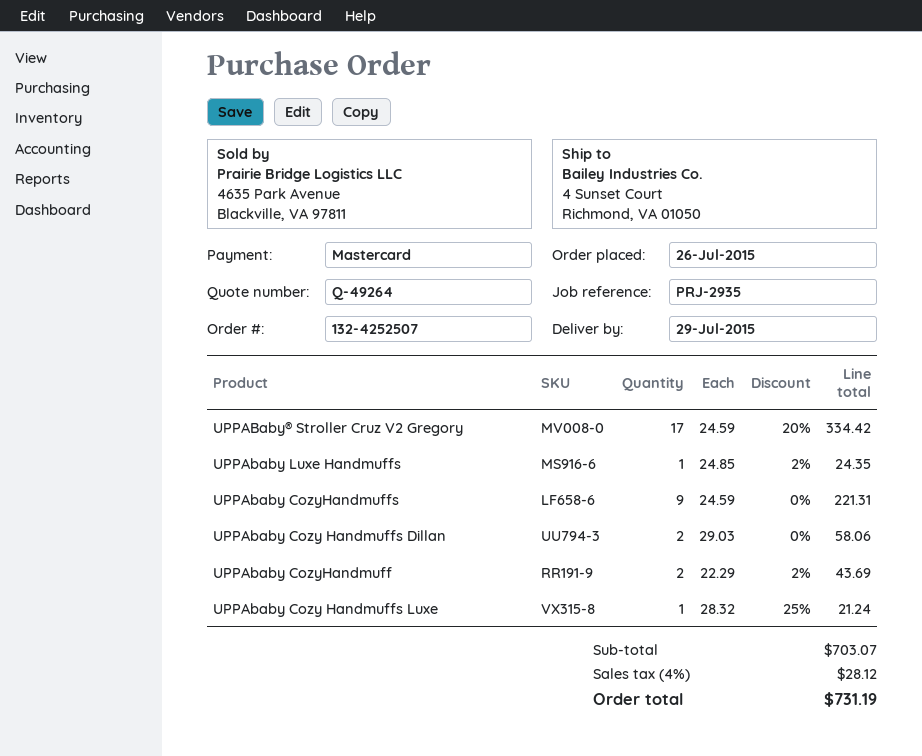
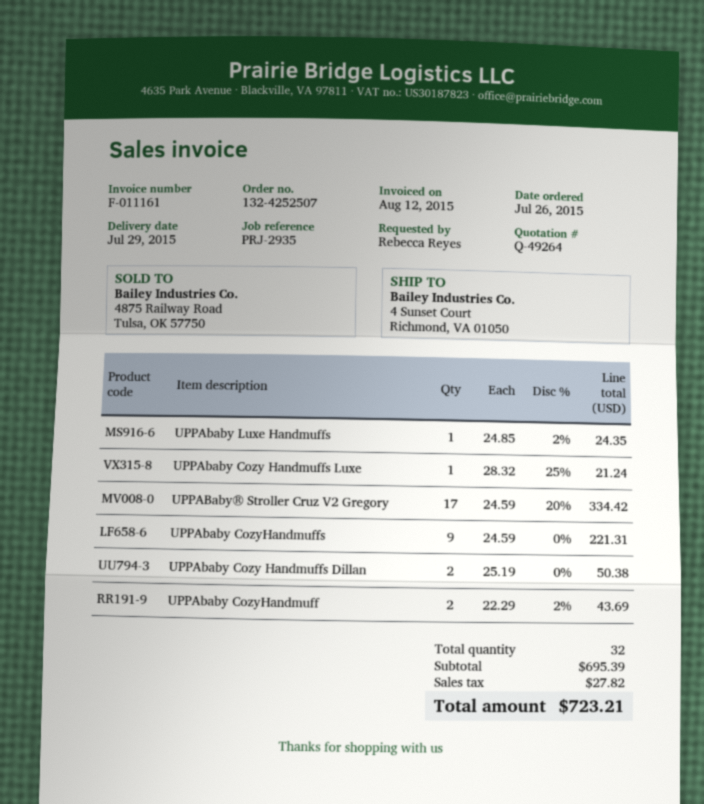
UPPAbaby Cozy Handmuffs Dillan: 2 x 29.03 = 58.06 -> 2 x 25.19 = 50.38
subtotal: 703.07 -> 695.39
tax: 28.12 -> 27.82
total: 731.19 -> 723.21

